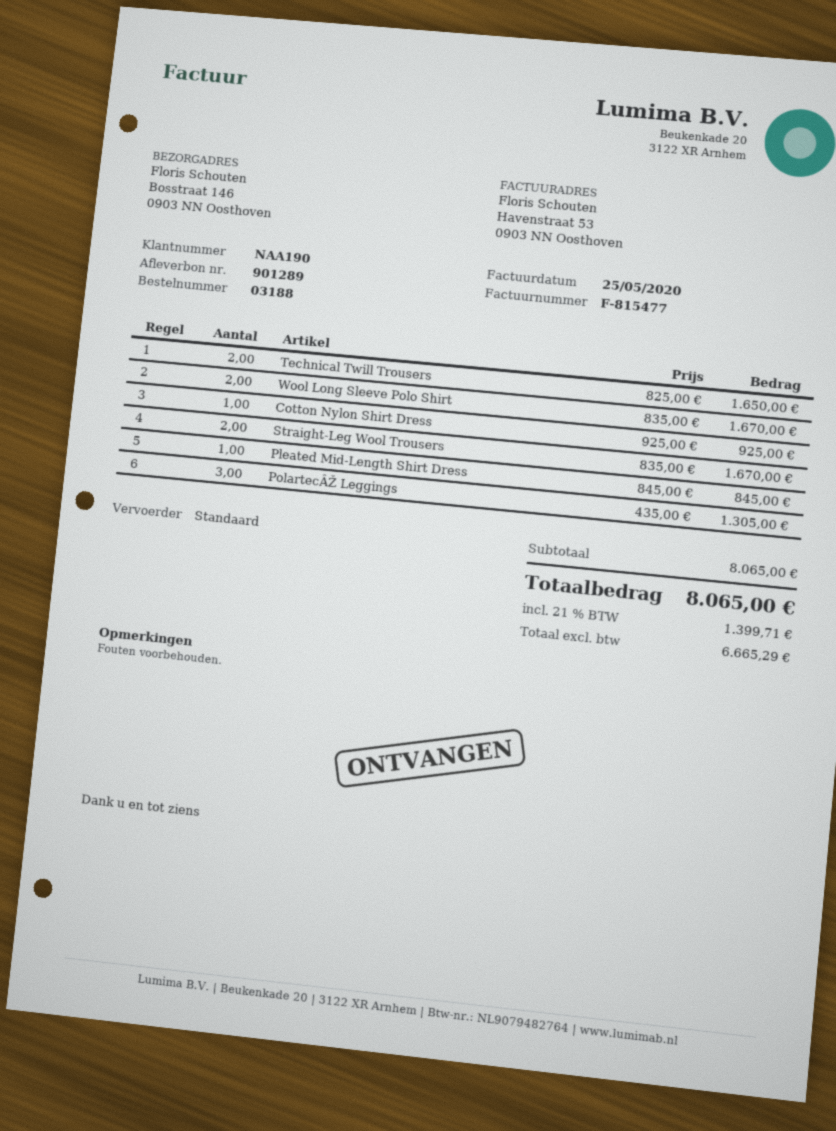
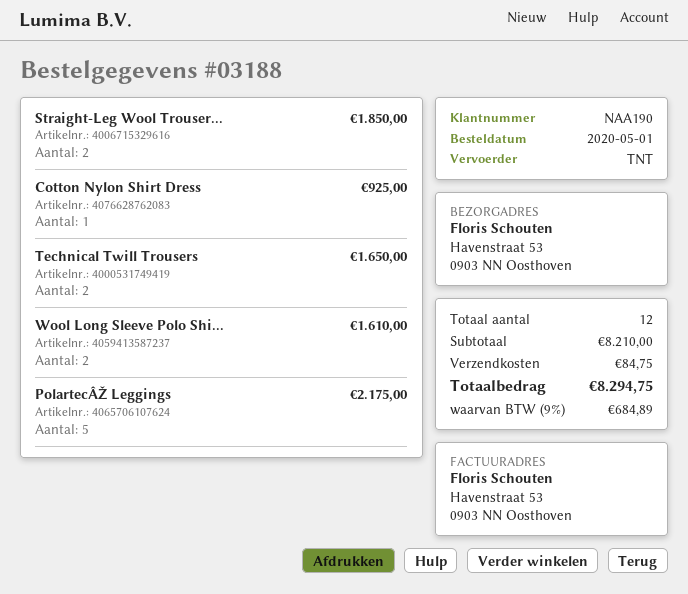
shipping method: standard -> TNT
ship to: Bosstraat 146, 0903 NN Oosthoven -> Havenstraat 53, 0903 NN Oosthoven
Wool Long Sleeve Polo Shirt: 2 for 1670.00 -> 2 for 1610.00
Straight-Leg Wool Trousers: 2 for 1670.00 -> 2 for 1850.00
Pleated Mid-Length Shirt Dress: 1 for 845.00 -> none
PolartecÂŽ Leggings: 3 for 1305.00 -> 5 for 2175.00
subtotal: 8065.00 -> 8210.00
shipping: none -> 84.75
tax: 21% = 1399.71 -> 9% = 684.89
total: 8065.00 -> 8294.75

